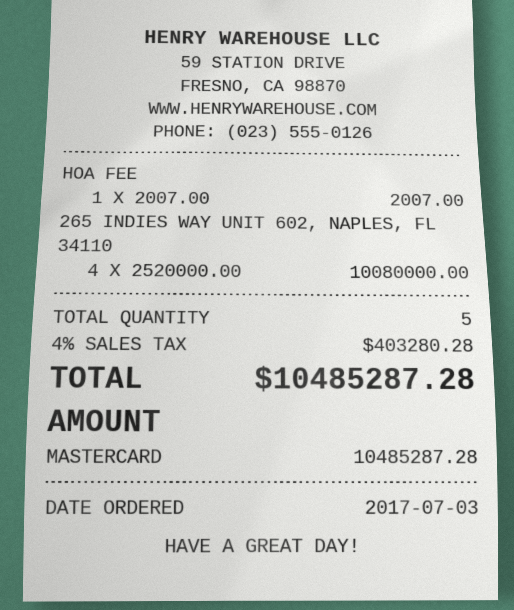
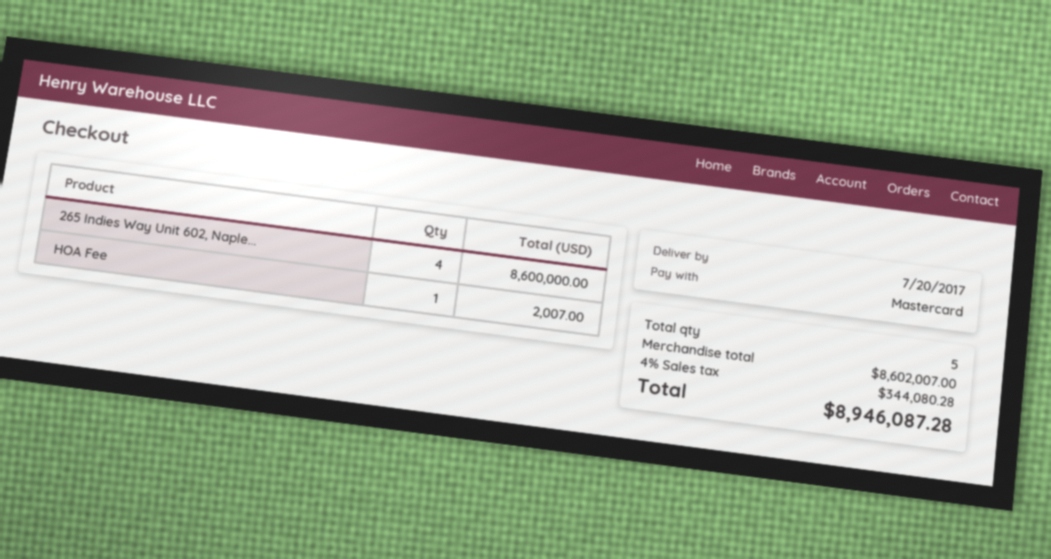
265 INDIES WAY UNIT 602, NAPLES, FL 34110: 4 for 10080000.00 -> 4 for 8600000.00
tax: 4% = 403280.28 -> 4% = 344080.28
total: 10485287.28 -> 8946087.28

